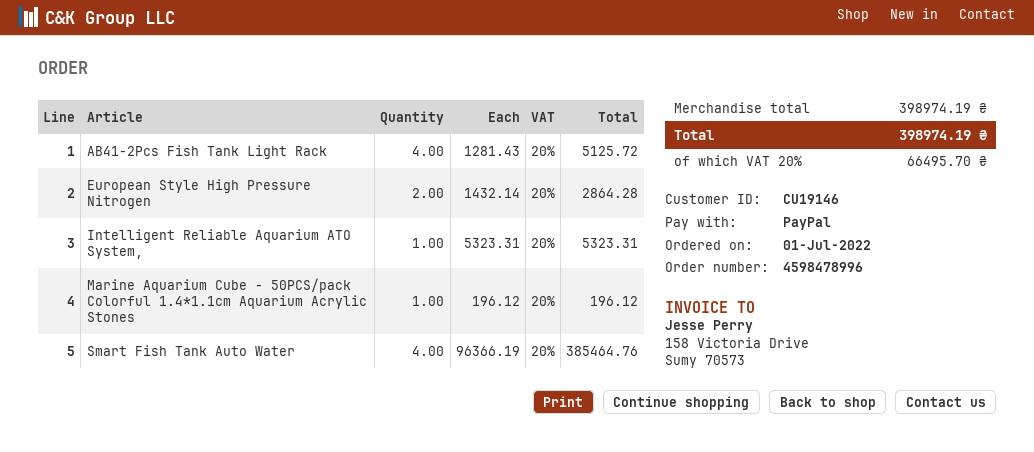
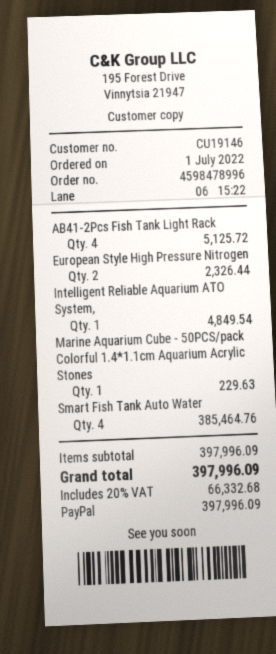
European Style High Pressure Nitrogen: 2 for 2864.28 -> 2 for 2326.44
Intelligent Reliable Aquarium ATO System,: 1 for 5323.31 -> 1 for 4849.54
Marine Aquarium Cube - 50PCS/pack Colorful 1.4*1.1cm Aquarium Acrylic Stones: 1 for 196.12 -> 1 for 229.63
subtotal: 398974.19 -> 397996.09
tax: 20% = 66495.70 -> 20% = 66332.68
total: 398974.19 -> 397996.09

